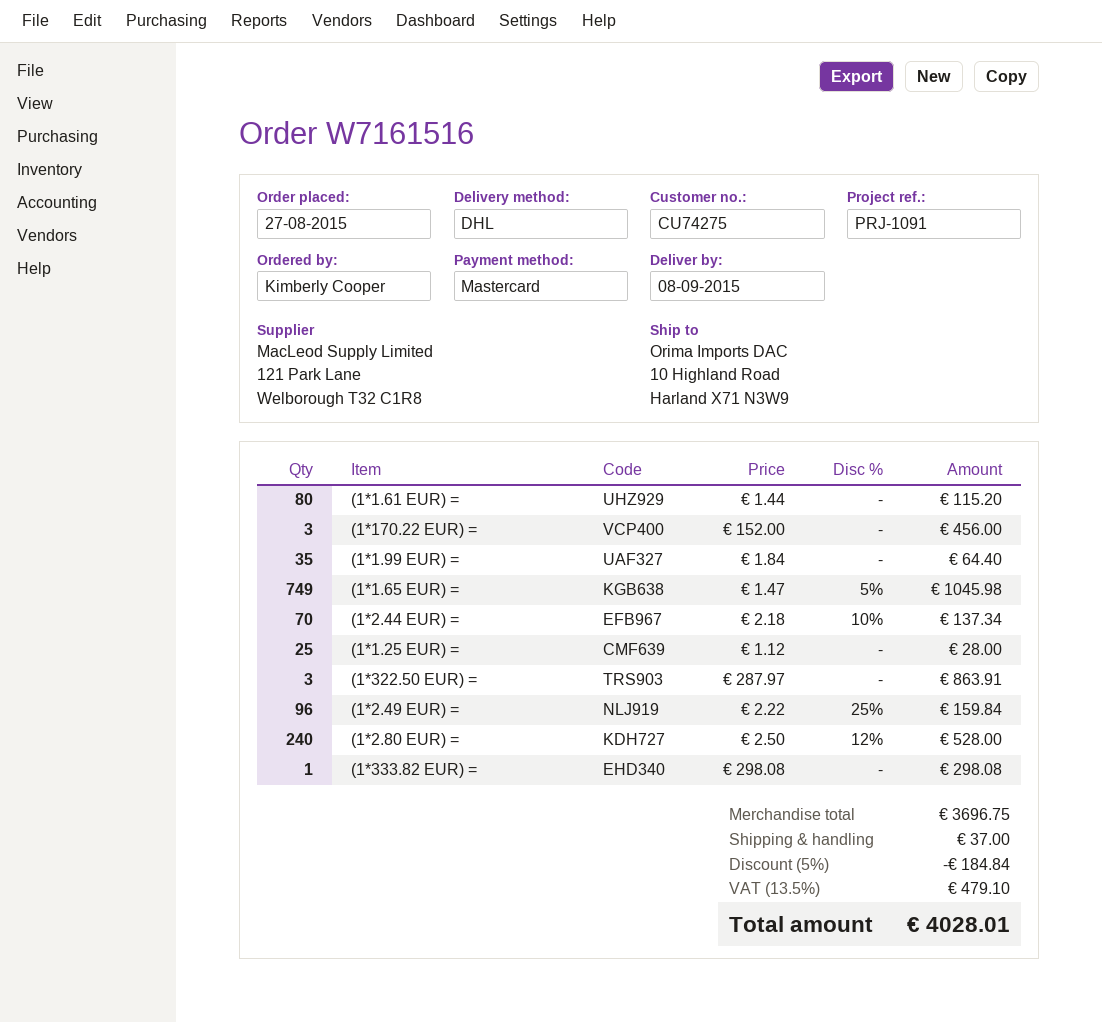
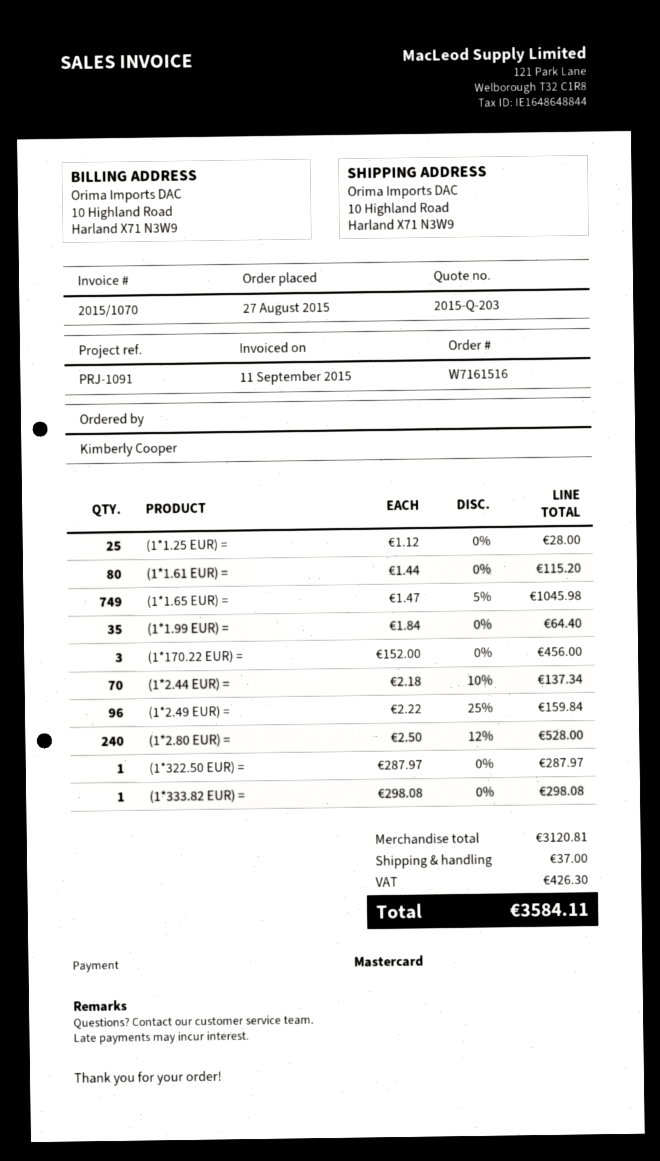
(1*322.50 EUR) =: 3 x 287.97 = 863.91 -> 1 x 287.97 = 287.97
subtotal: 3696.75 -> 3120.81
discount: 5% = 184.84 -> none
tax: 479.10 -> 426.30
total: 4028.01 -> 3584.11

